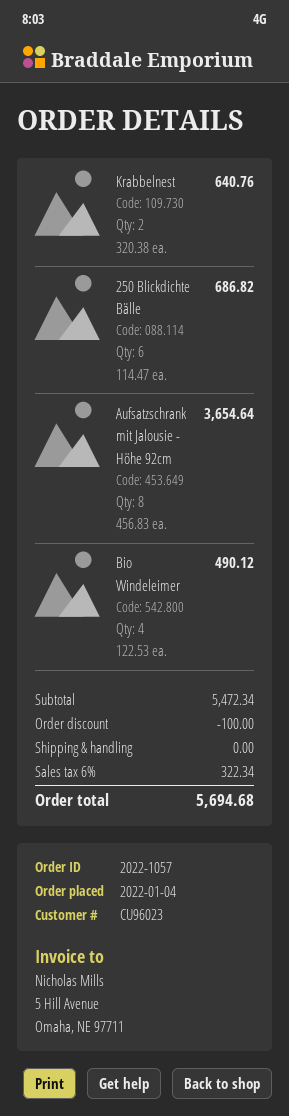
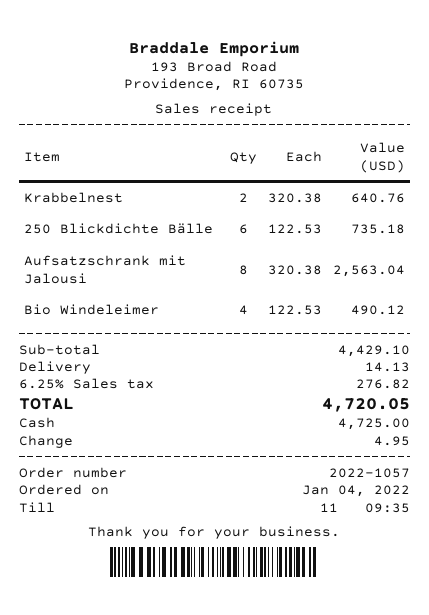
250 Blickdichte Bälle: 6 x 114.47 = 686.82 -> 6 x 122.53 = 735.18
Aufsatzschrank mit Jalousie - Höhe 92cm: 8 x 456.83 = 3654.64 -> 8 x 320.38 = 2563.04
subtotal: 5472.34 -> 4429.10
discount: 100.00 -> none
shipping: 0.00 -> 14.13
tax: 6% = 322.34 -> 6.25% = 276.82
total: 5694.68 -> 4720.05

